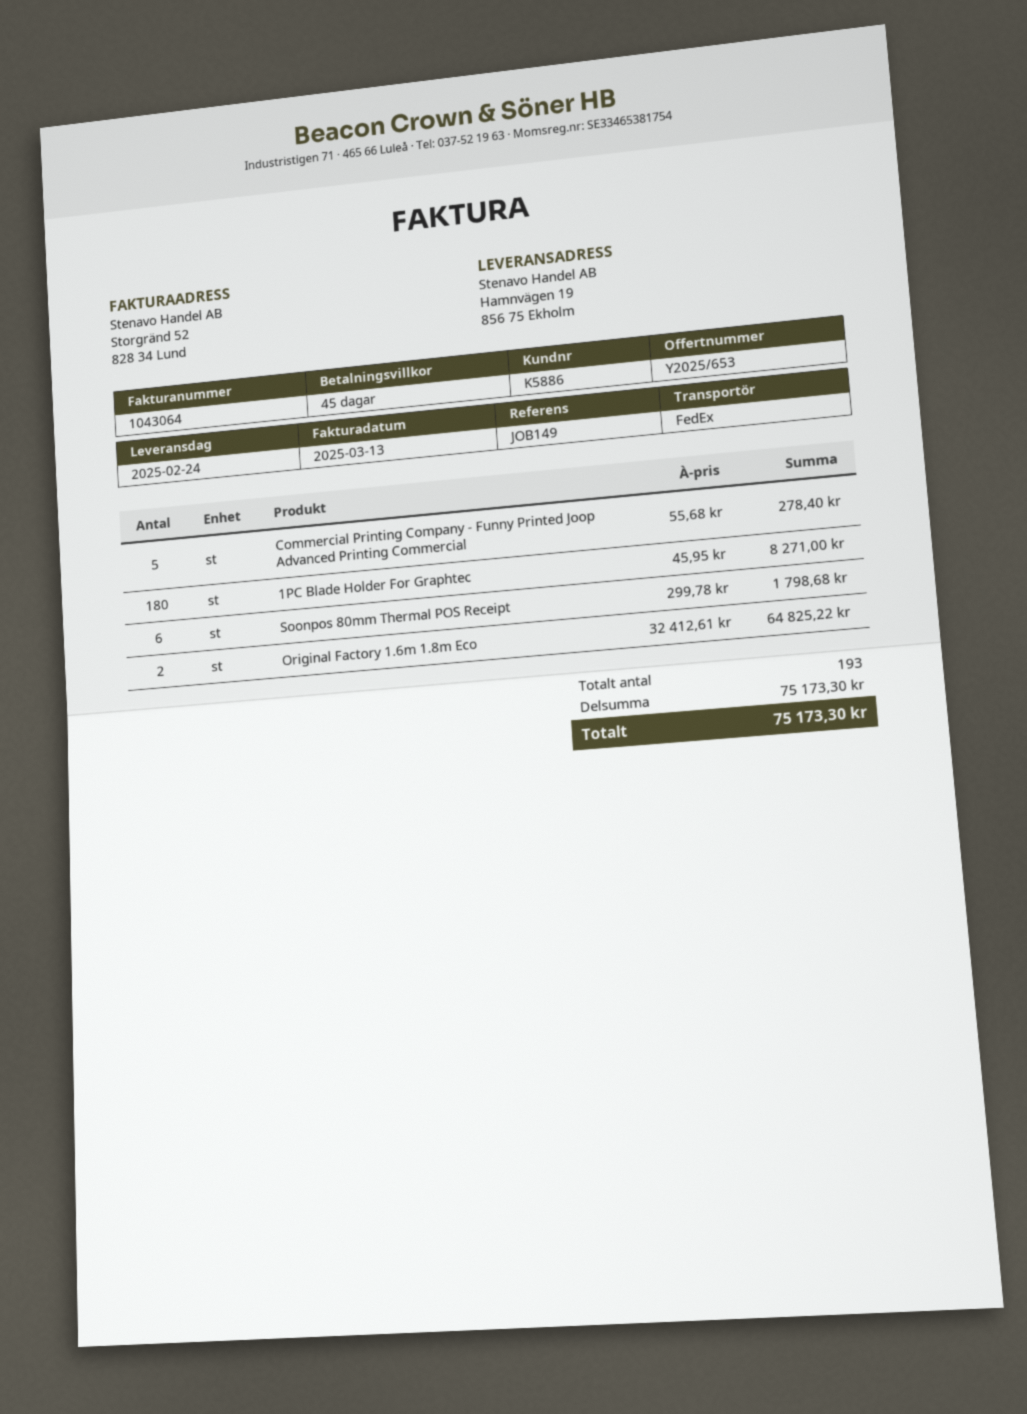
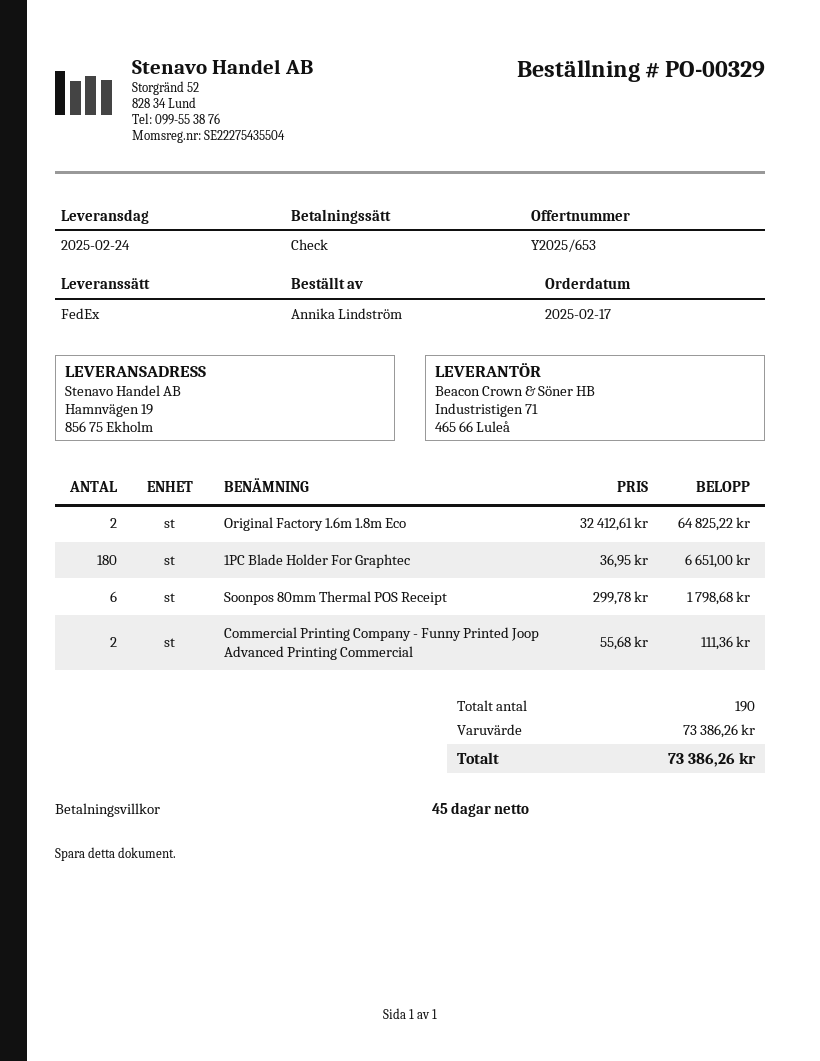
Commercial Printing Company - Funny Printed Joop Advanced Printing Commercial: 5 x 55.68 = 278.40 -> 2 x 55.68 = 111.36
1PC Blade Holder For Graphtec: 180 x 45.95 = 8271.00 -> 180 x 36.95 = 6651.00
total quantity: 193 -> 190
subtotal: 75173.30 -> 73386.26
total: 75173.30 -> 73386.26

